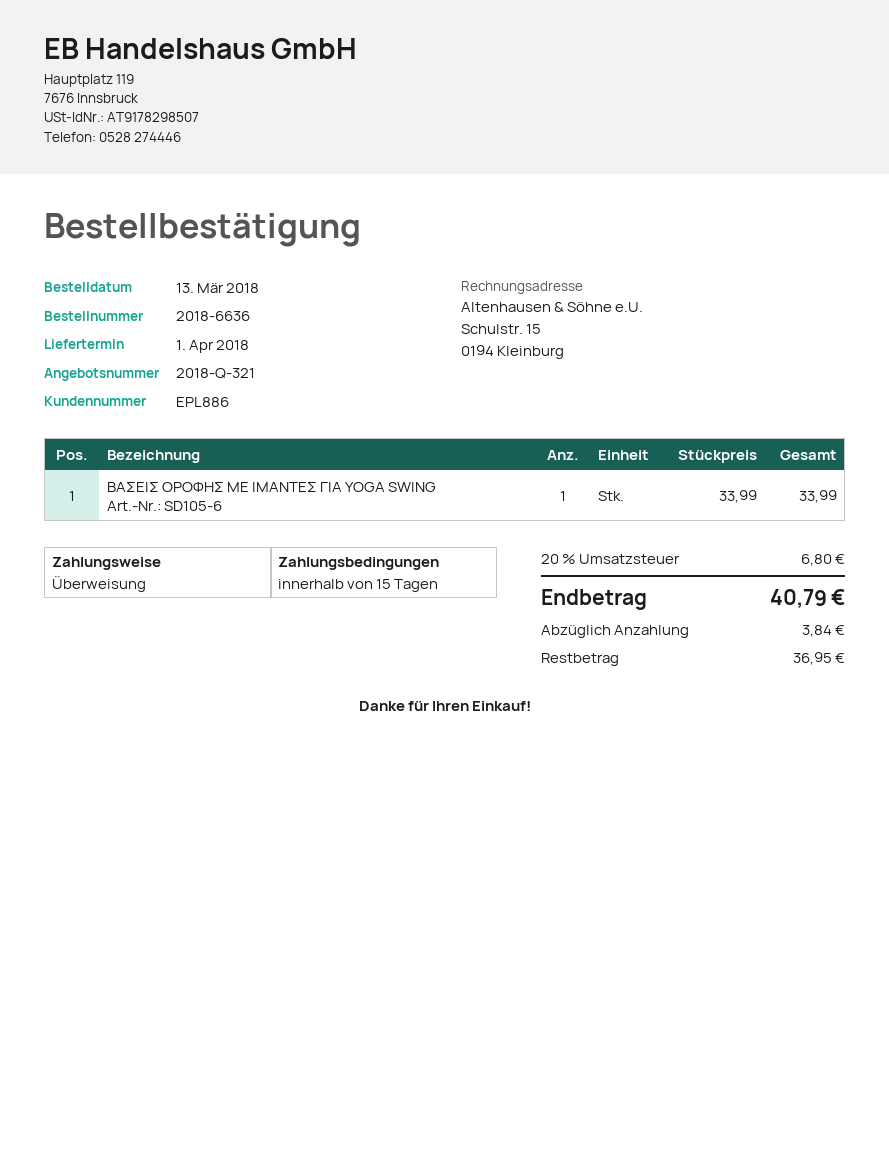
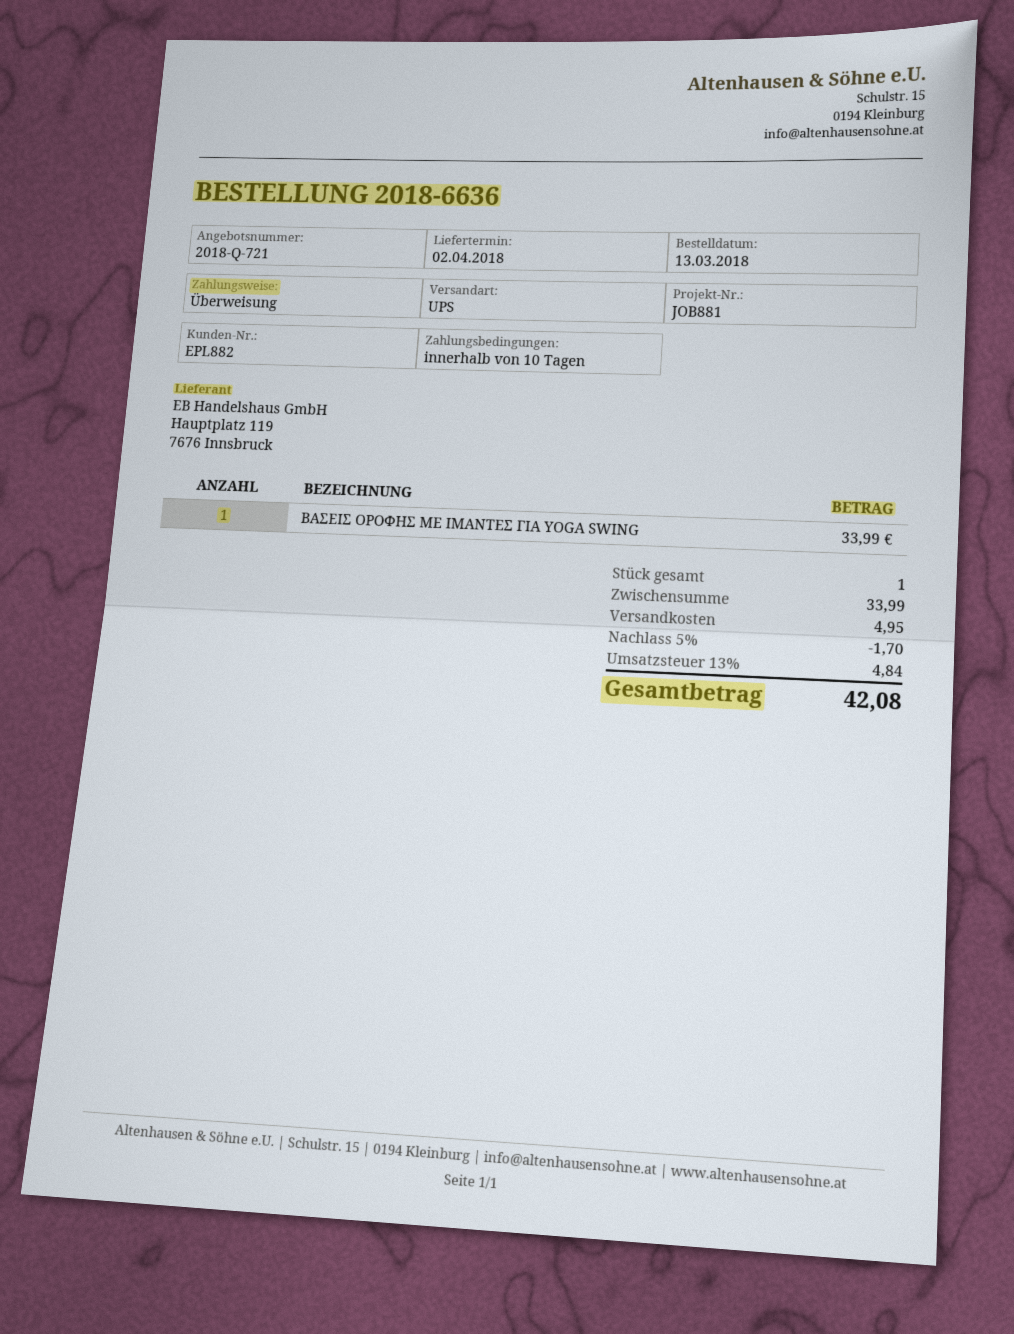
quote number: 2018-Q-321 -> 2018-Q-721
delivery date: 2018-04-01 -> 2018-04-02
payment terms: 15 days -> 10 days
customer number: EPL886 -> EPL882
discount: none -> 5% = 1.70
shipping: none -> 4.95
tax: 20% = 6.80 -> 13% = 4.84
total: 40.79 -> 42.08

